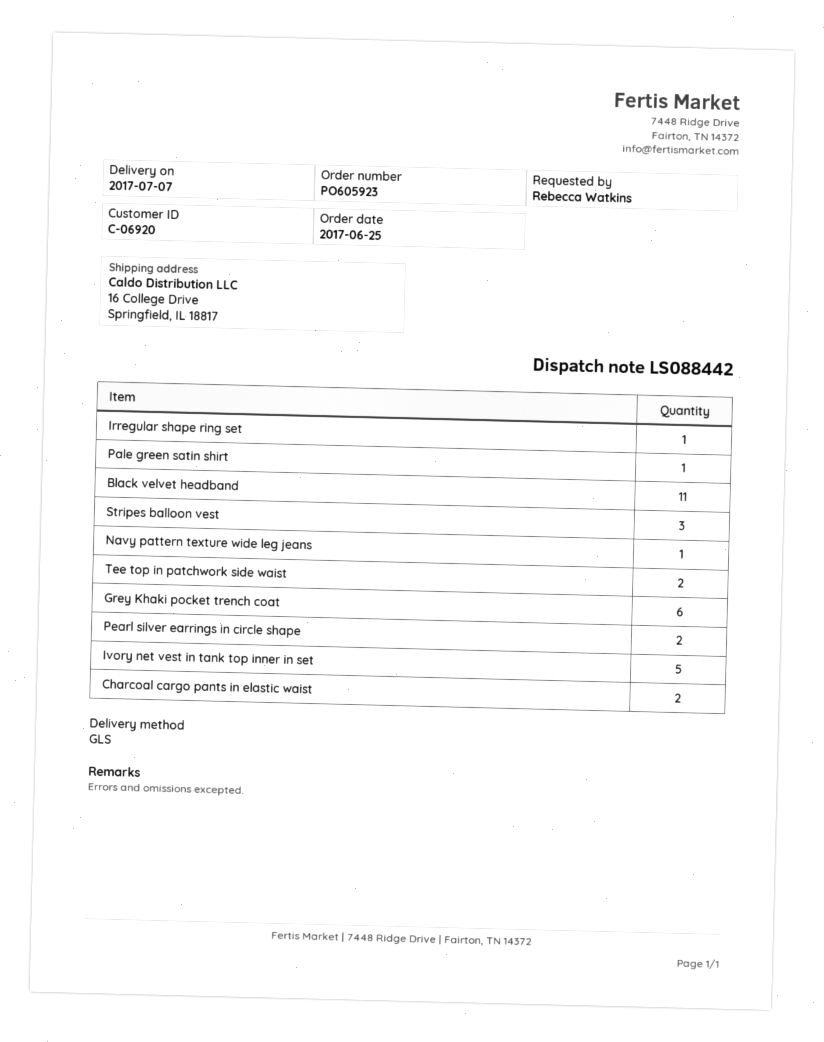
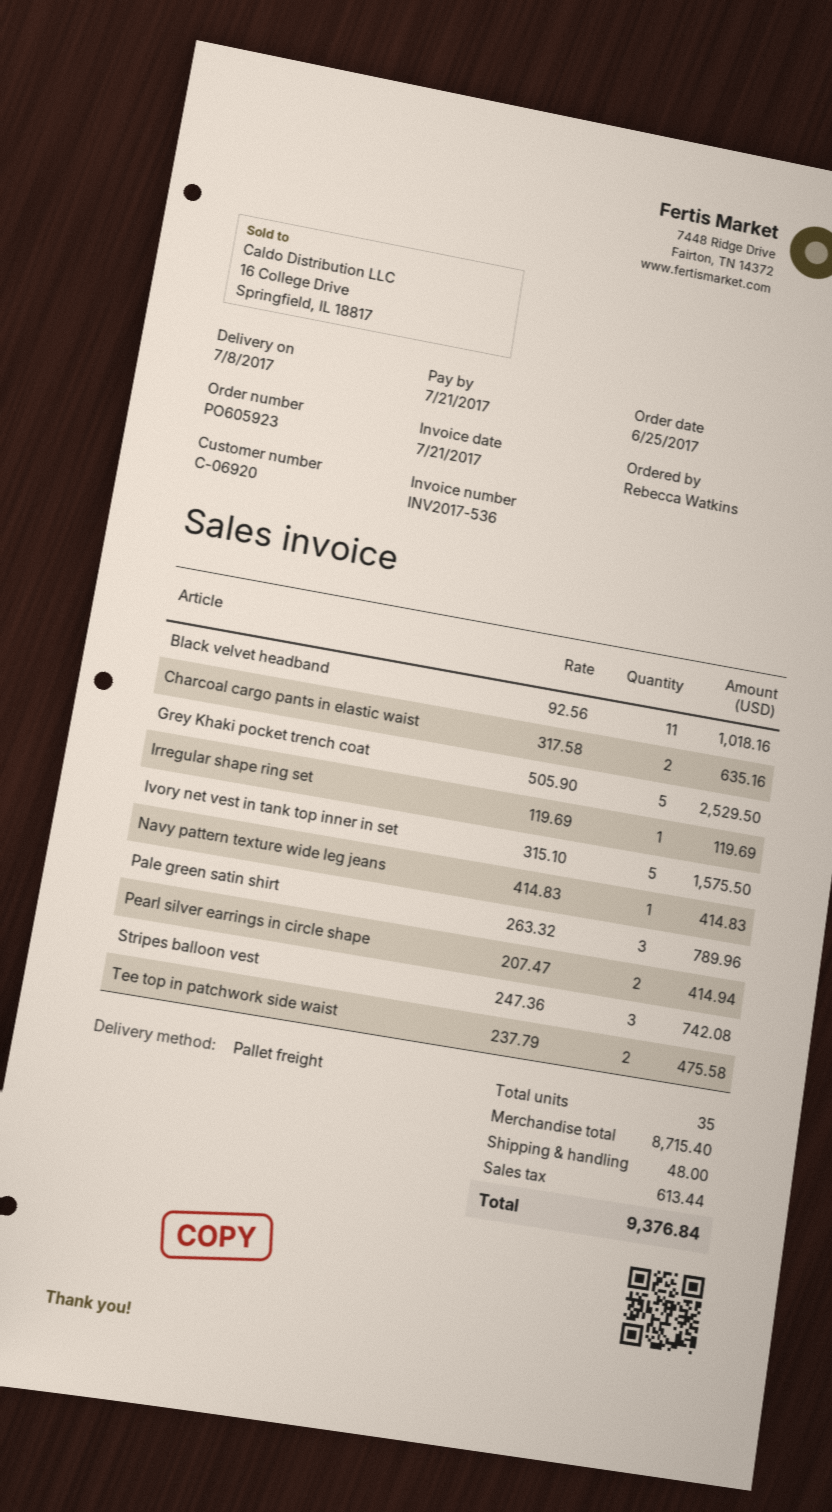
delivery date: 2017-07-07 -> 2017-07-08
shipping method: GLS -> pallet freight
Pale green satin shirt: 1 -> 3
Grey Khaki pocket trench coat: 6 -> 5

